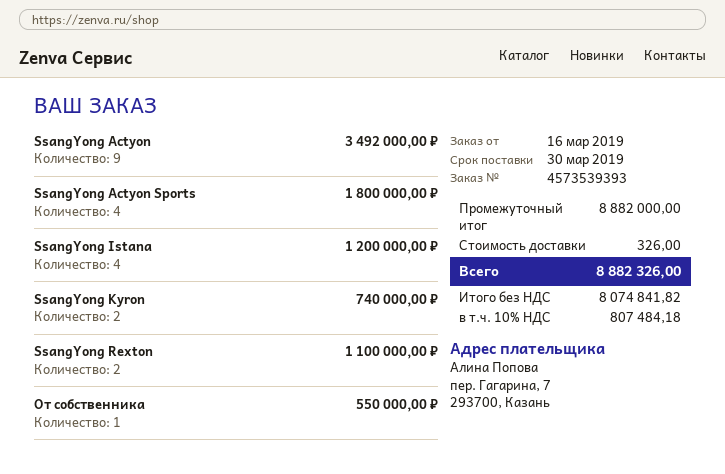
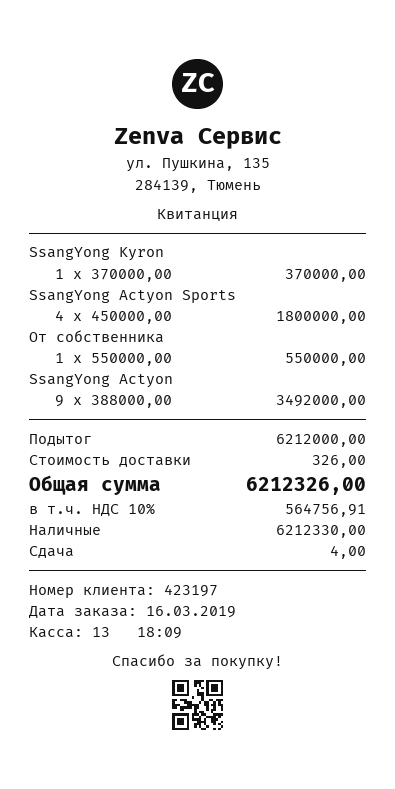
SsangYong Istana: 4 for 1200000.00 -> none
SsangYong Kyron: 2 for 740000.00 -> 1 for 370000.00
SsangYong Rexton: 2 for 1100000.00 -> none
subtotal: 8882000.00 -> 6212000.00
tax: 10% = 807484.18 -> 10% = 564756.91
total: 8882326.00 -> 6212326.00

